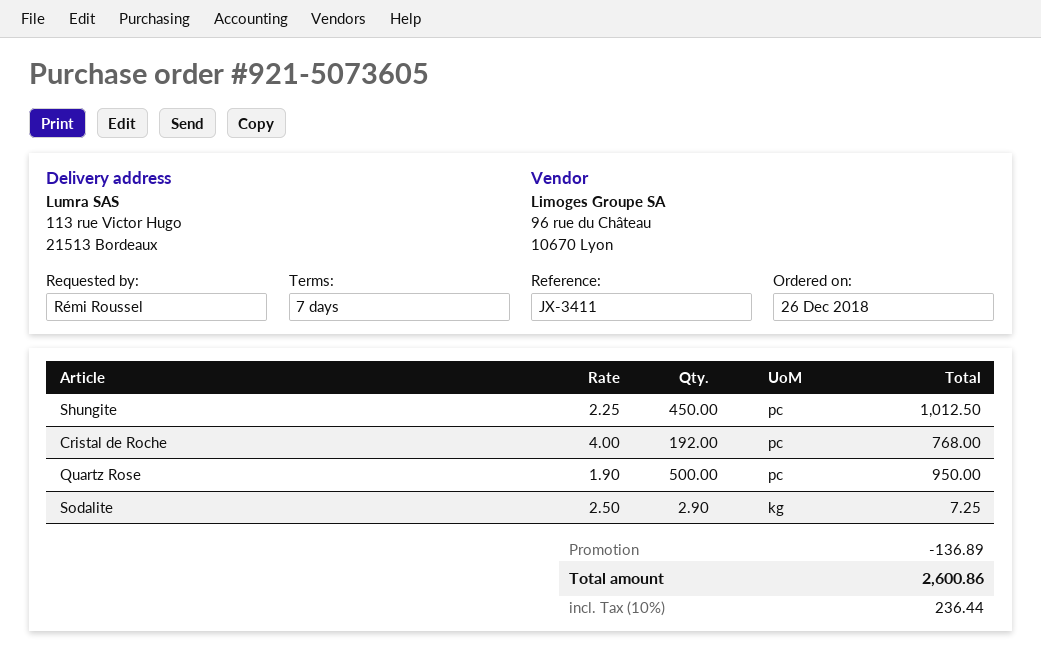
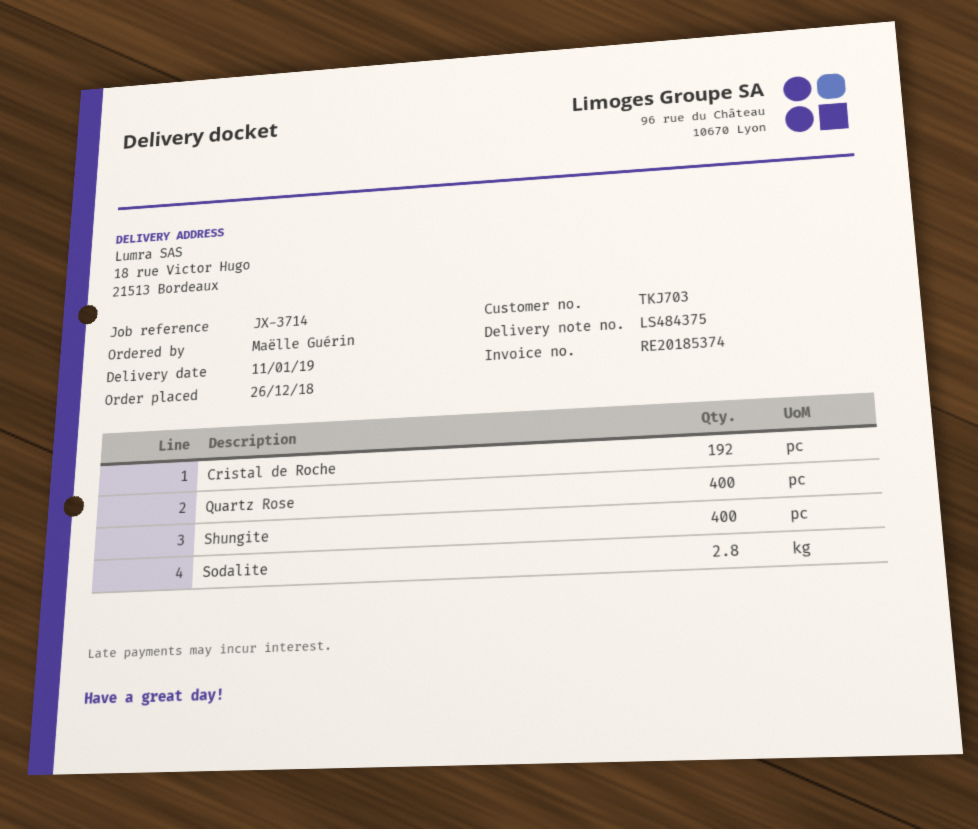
reference: JX-3411 -> JX-3714
ordered by: Rémi Roussel -> Maëlle Guérin
ship to: 113 rue Victor Hugo, 21513 Bordeaux -> 18 rue Victor Hugo, 21513 Bordeaux
Shungite: 450 -> 400
Quartz Rose: 500 -> 400
Sodalite: 2.9 -> 2.8

